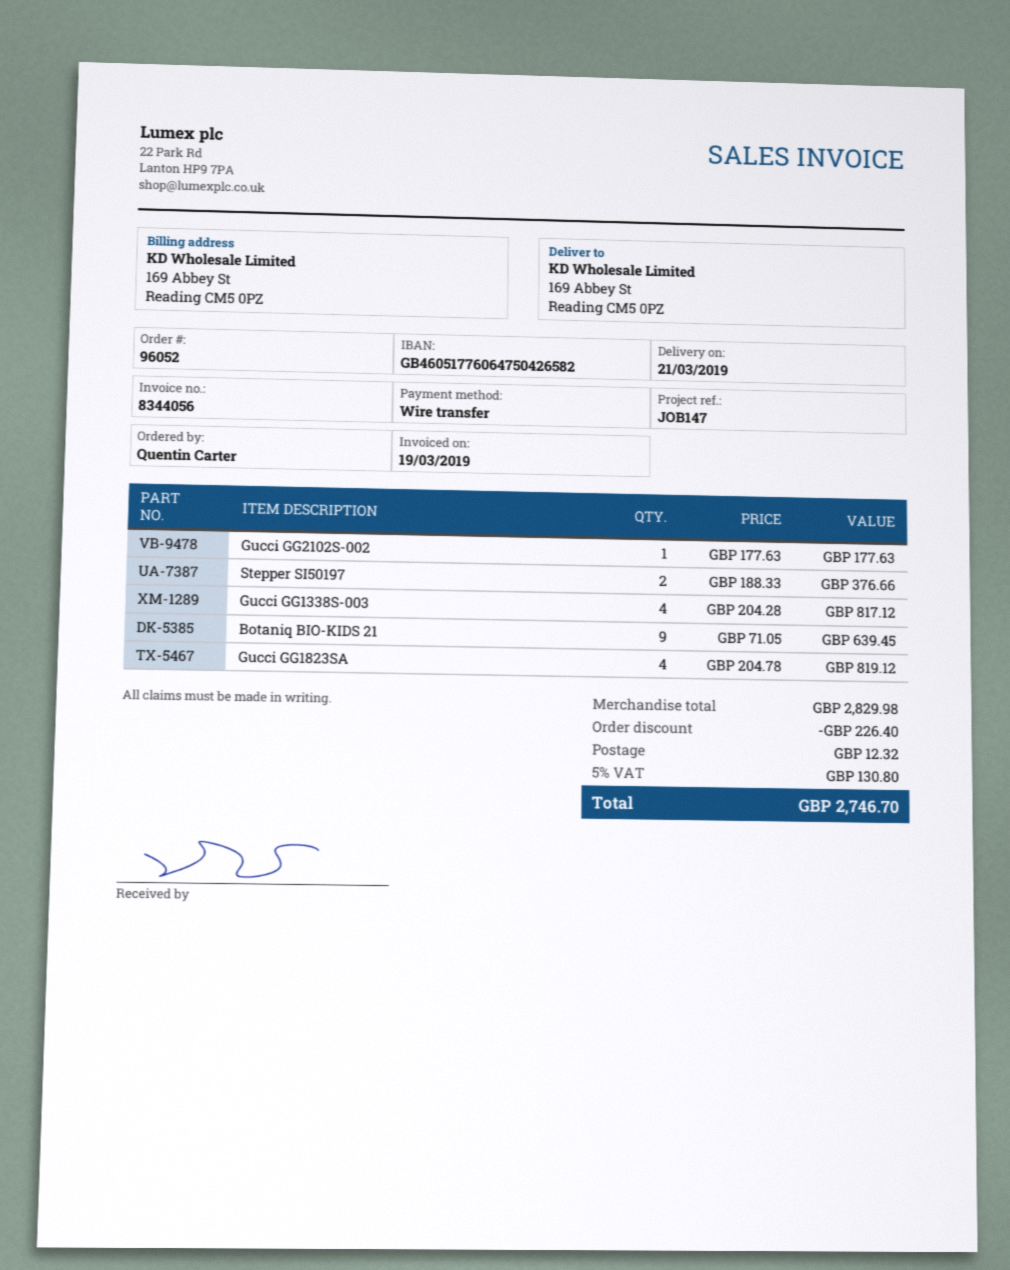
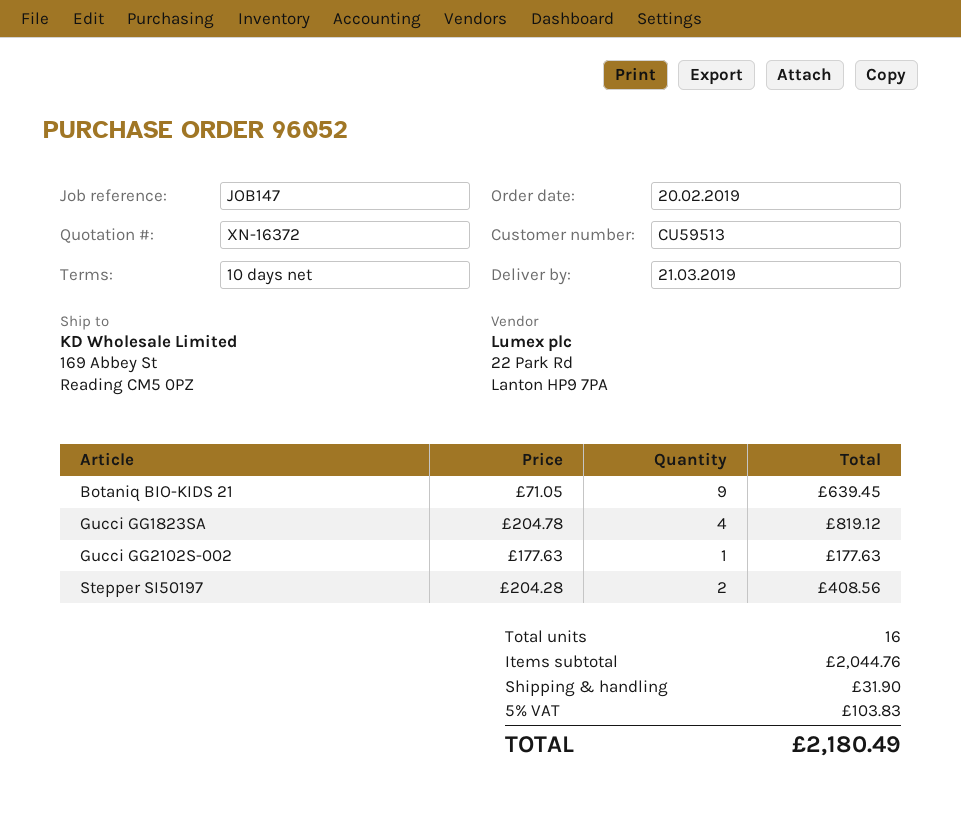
Stepper SI50197: 2 x 188.33 = 376.66 -> 2 x 204.28 = 408.56
Gucci GG1338S-003: 4 x 204.28 = 817.12 -> none
subtotal: 2829.98 -> 2044.76
discount: 226.40 -> none
shipping: 12.32 -> 31.90
tax: 5% = 130.80 -> 5% = 103.83
total: 2746.70 -> 2180.49

